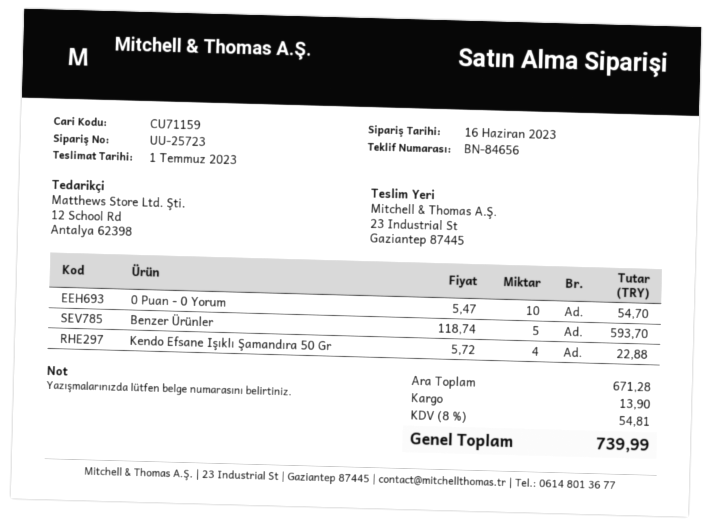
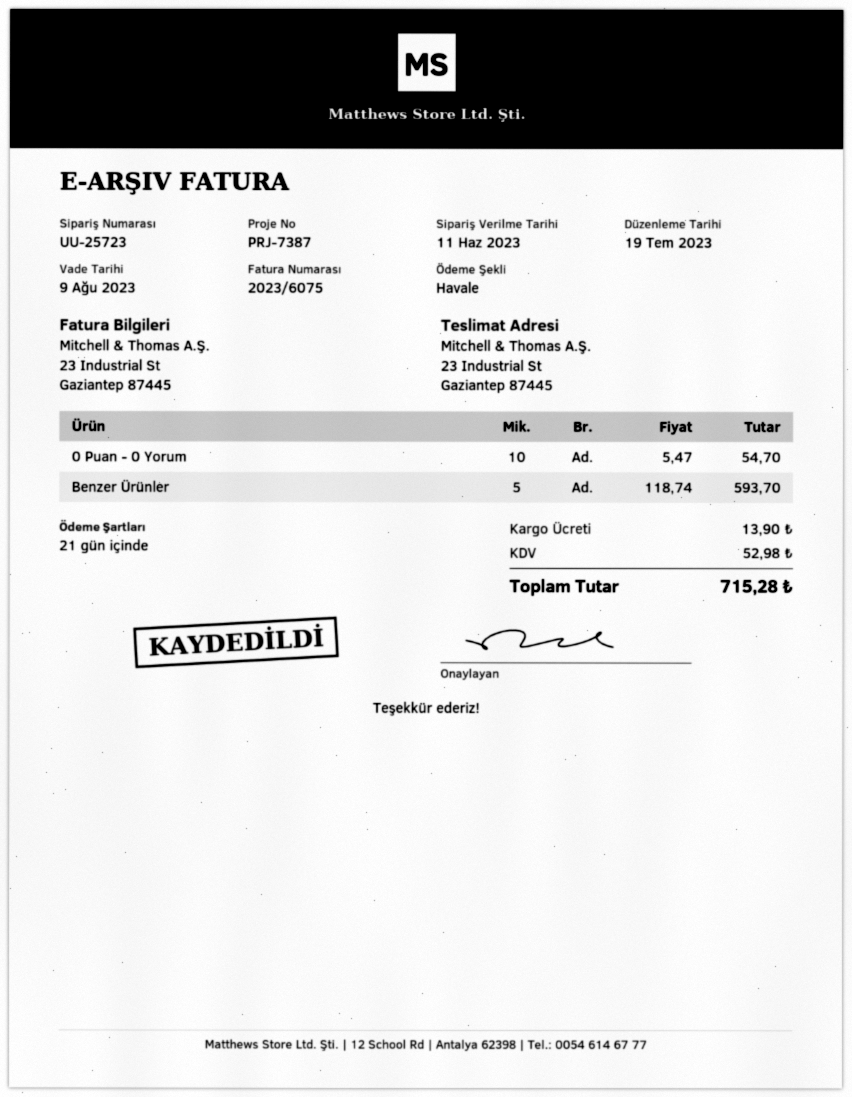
order date: 2023-06-16 -> 2023-06-11
Kendo Efsane Işıklı Şamandıra 50 Gr: 4 x 5.72 = 22.88 -> none
tax: 54.81 -> 52.98
total: 739.99 -> 715.28

